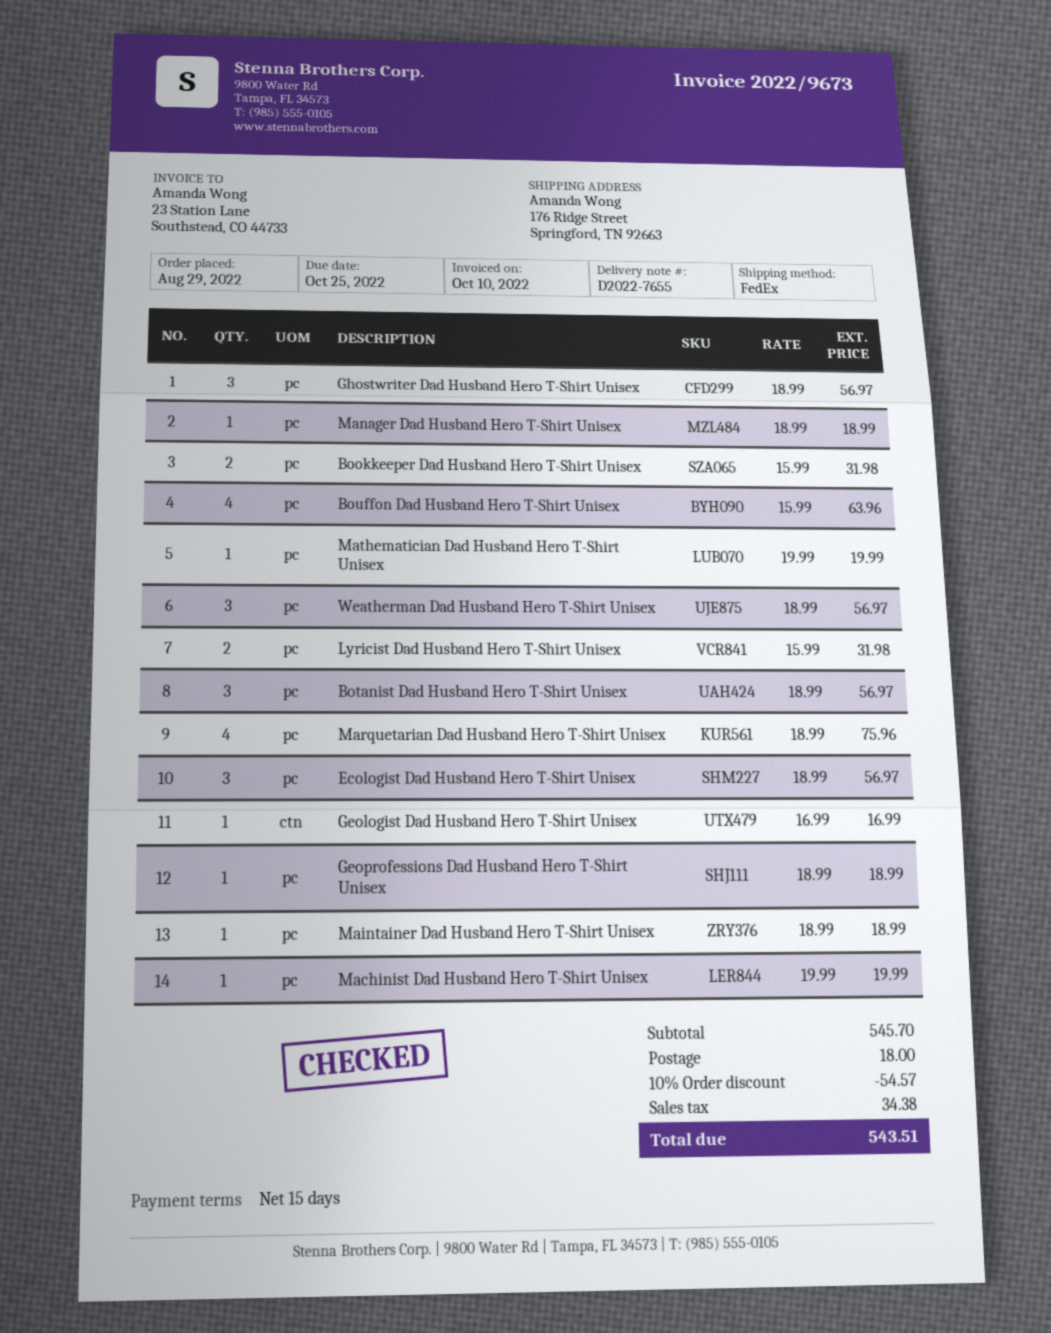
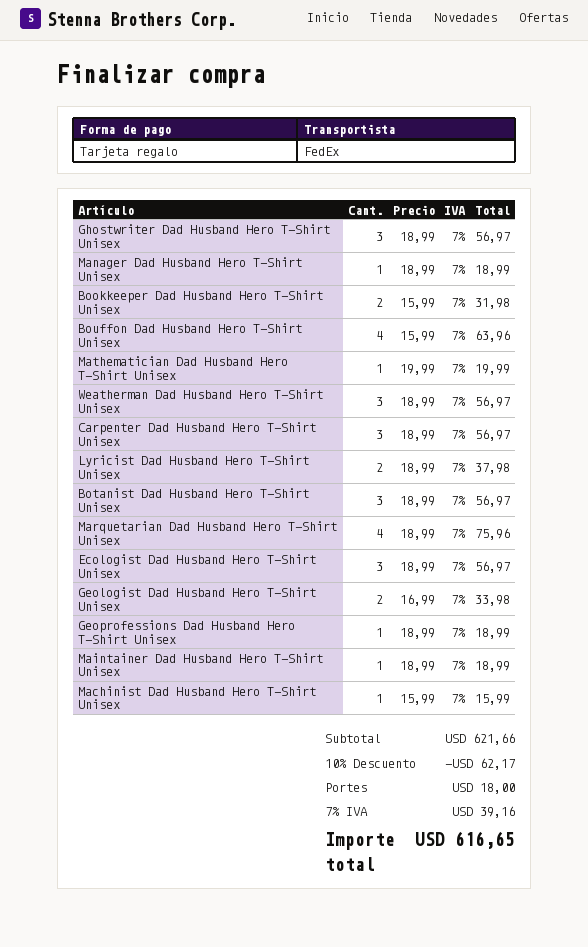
Lyricist Dad Husband Hero T-Shirt Unisex: 2 x 15.99 = 31.98 -> 2 x 18.99 = 37.98
Geologist Dad Husband Hero T-Shirt Unisex: 1 x 16.99 = 16.99 -> 2 x 16.99 = 33.98
Machinist Dad Husband Hero T-Shirt Unisex: 1 x 19.99 = 19.99 -> 1 x 15.99 = 15.99
Carpenter Dad Husband Hero T-Shirt Unisex: none -> 3 x 18.99 = 56.97
subtotal: 545.70 -> 621.66
discount: 10% = 54.57 -> 10% = 62.17
tax: 34.38 -> 39.16
total: 543.51 -> 616.65

